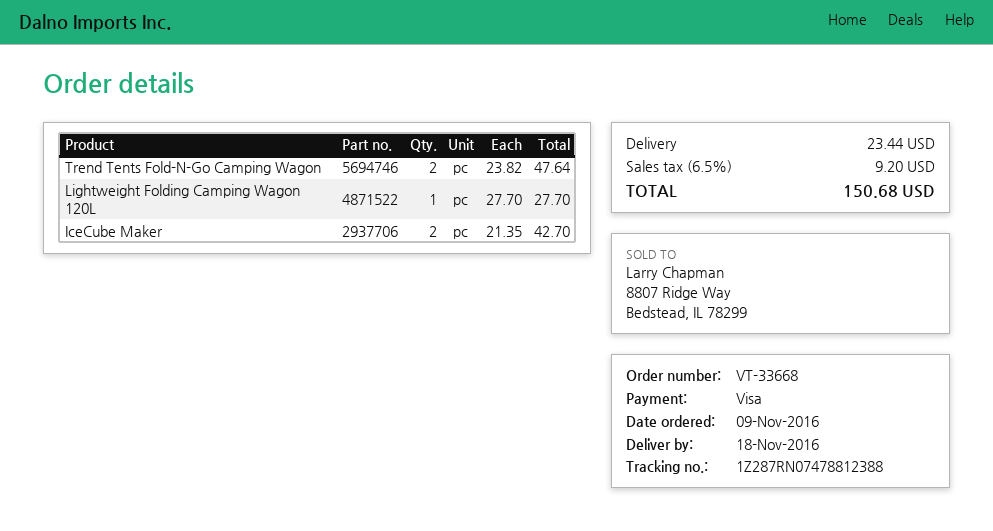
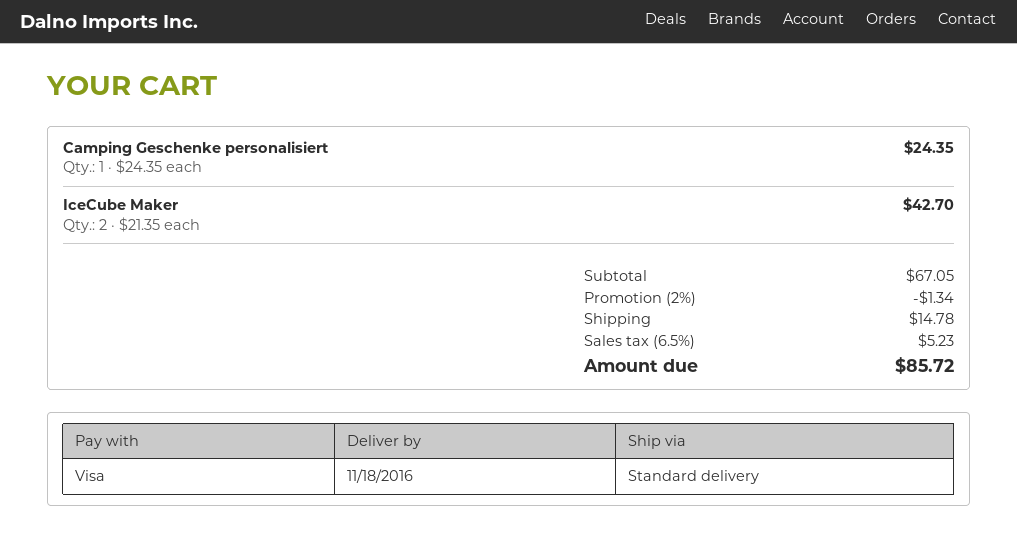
Trend Tents Fold-N-Go Camping Wagon: 2 x 23.82 = 47.64 -> none
Lightweight Folding Camping Wagon 120L: 1 x 27.70 = 27.70 -> none
Camping Geschenke personalisiert: none -> 1 x 24.35 = 24.35
discount: none -> 2% = 1.34
shipping: 23.44 -> 14.78
tax: 6.5% = 9.20 -> 6.5% = 5.23
total: 150.68 -> 85.72

